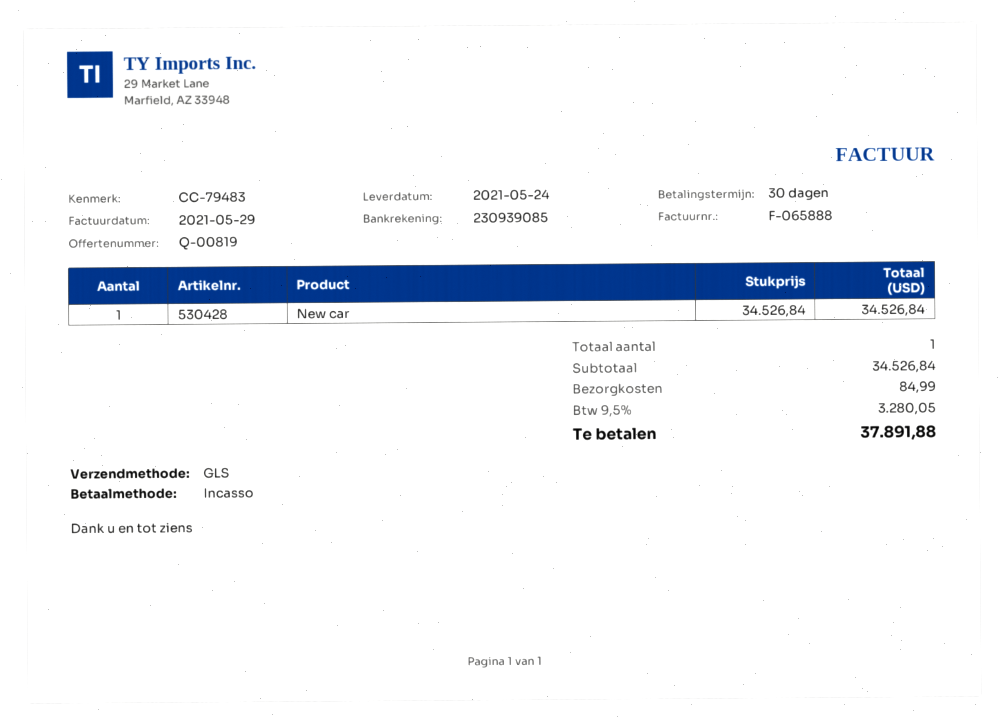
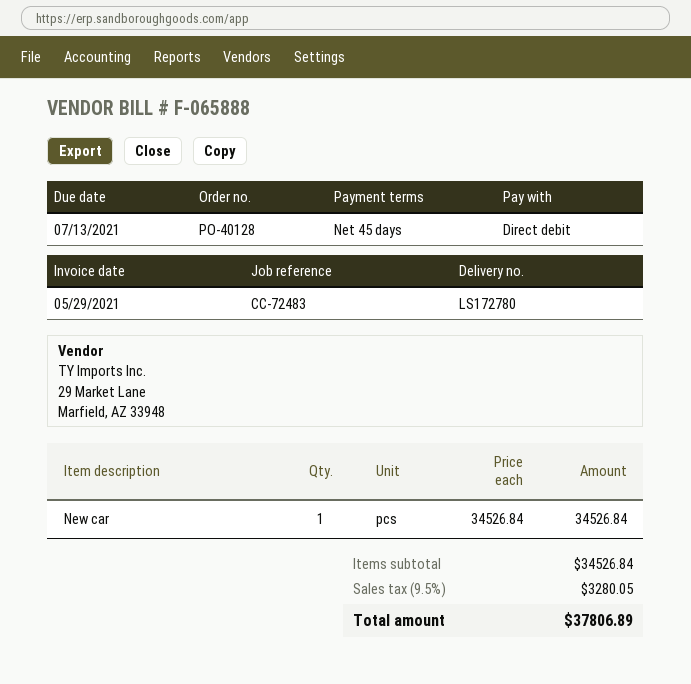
payment terms: 30 days -> 45 days
reference: CC-79483 -> CC-72483
shipping: 84.99 -> none
total: 37891.88 -> 37806.89

